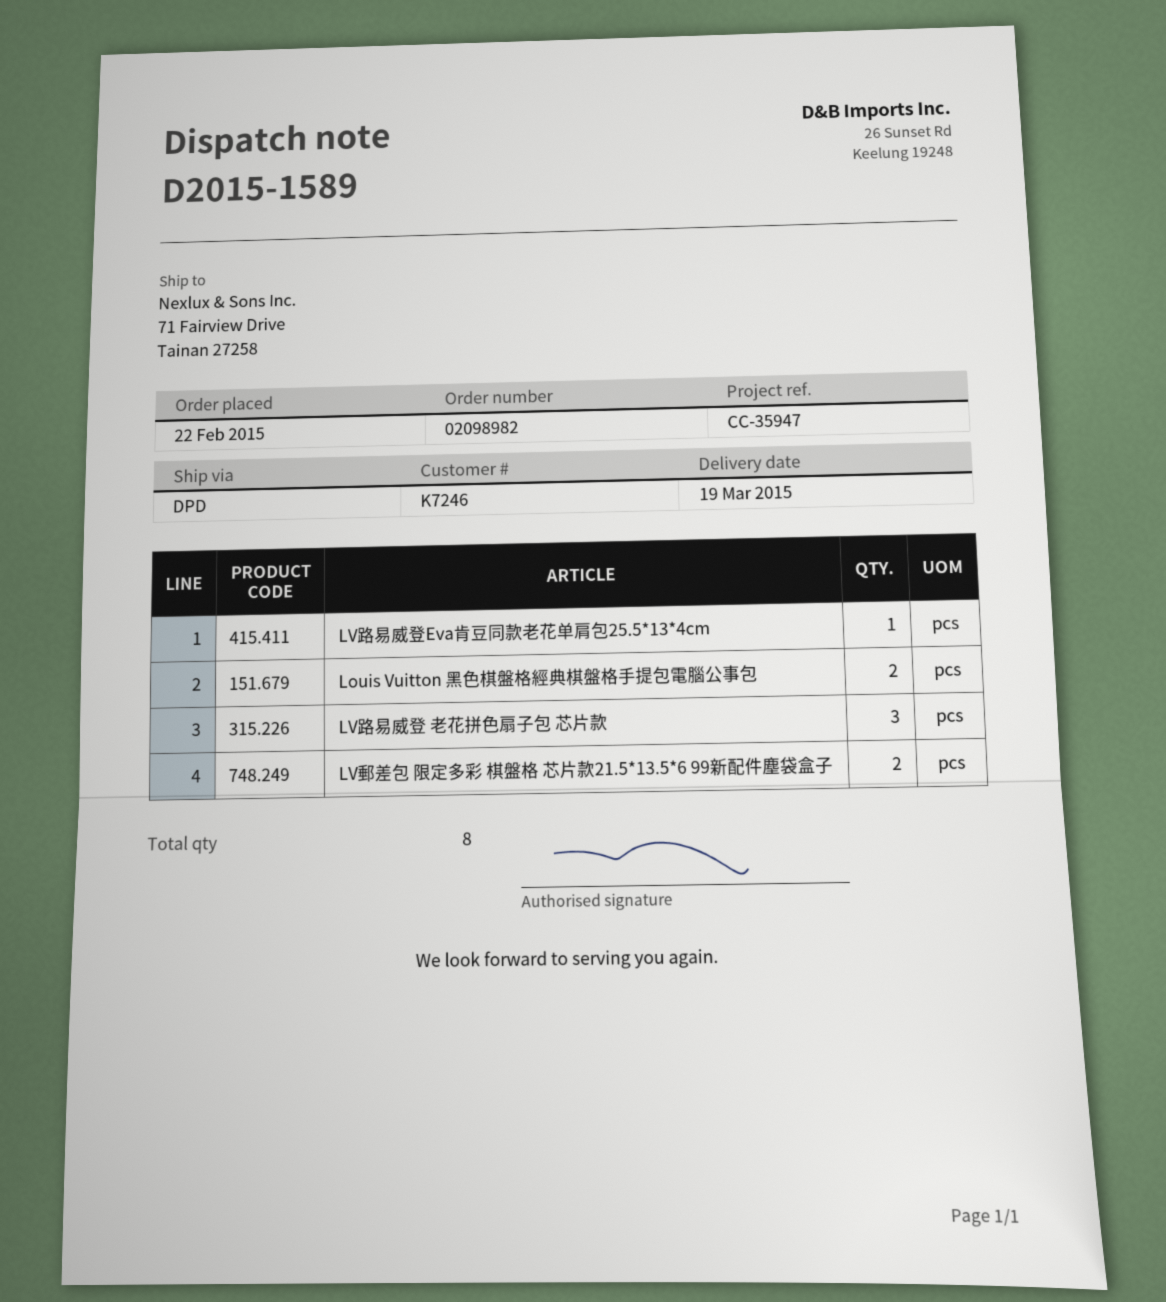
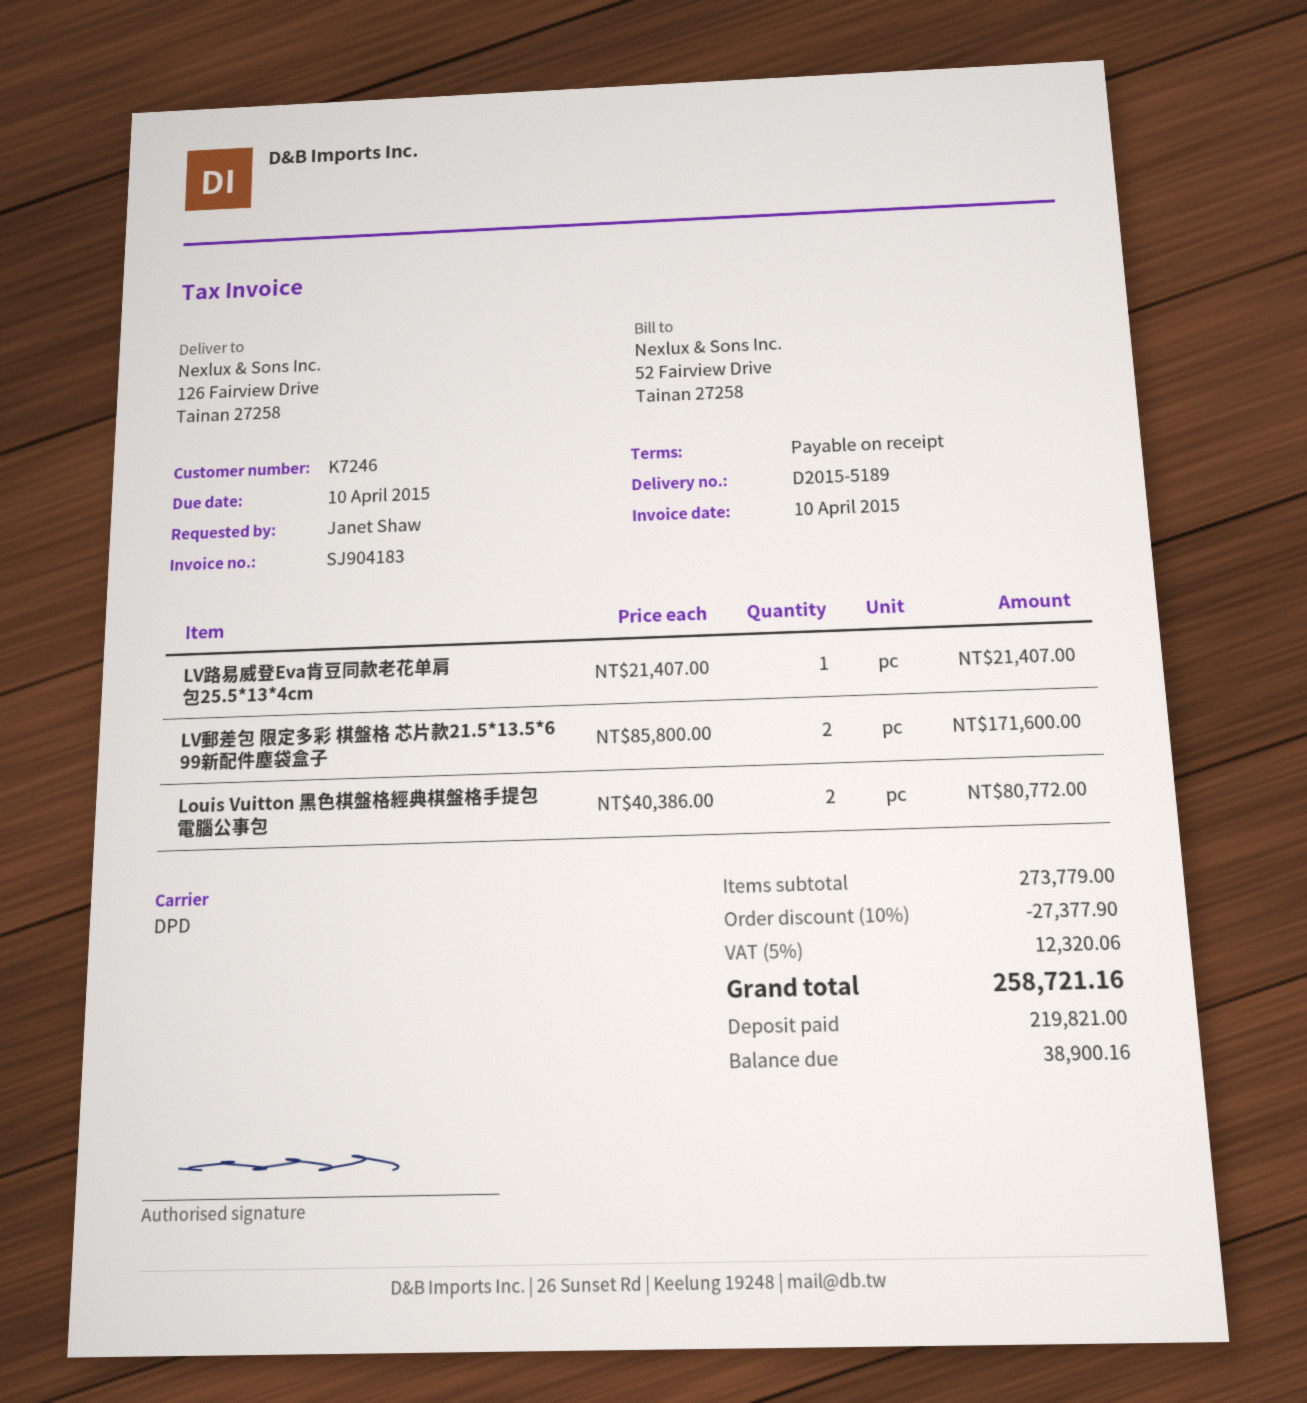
delivery note number: D2015-1589 -> D2015-5189
ship to: 71 Fairview Drive, Tainan 27258 -> 126 Fairview Drive, Tainan 27258
LV路易威登 老花拼色扇子包 芯片款: 3 -> none

